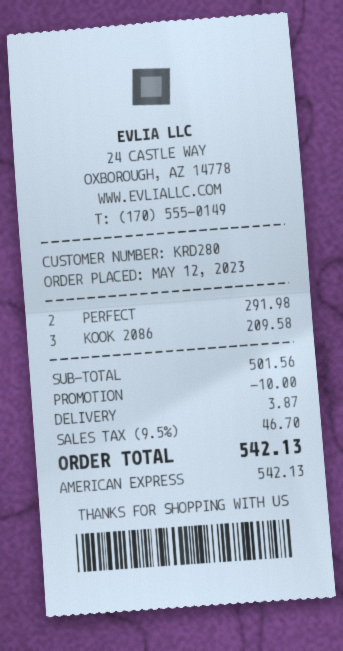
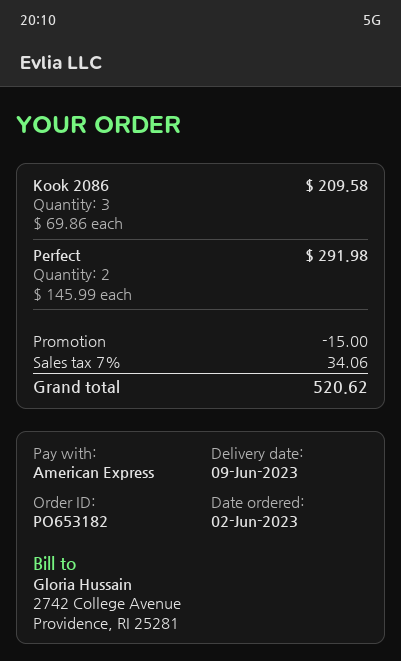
order date: 2023-05-12 -> 2023-06-02
discount: 10.00 -> 15.00
shipping: 3.87 -> none
tax: 9.5% = 46.70 -> 7% = 34.06
total: 542.13 -> 520.62

